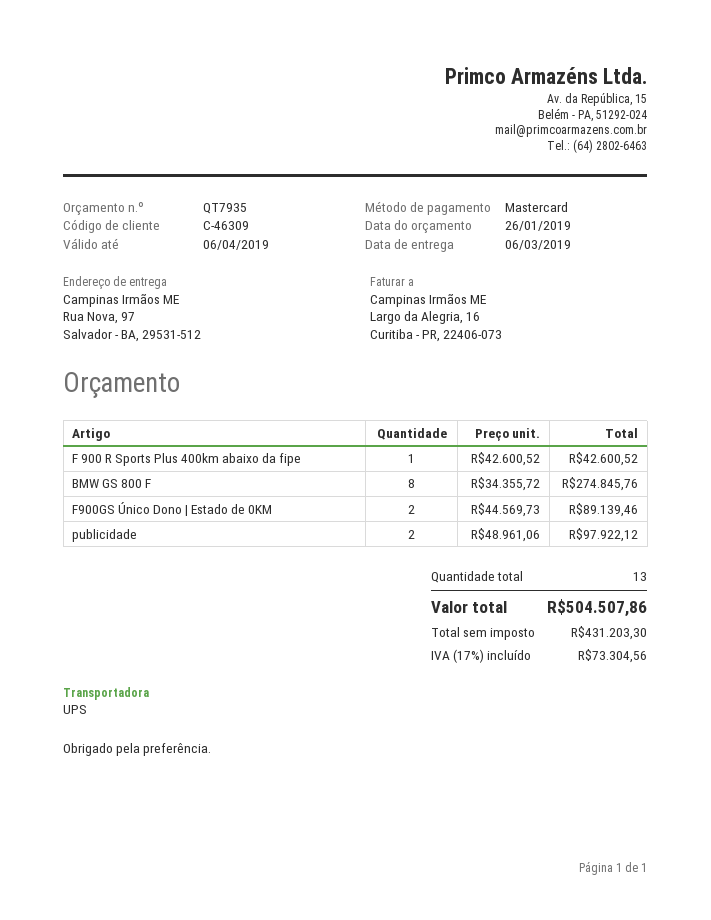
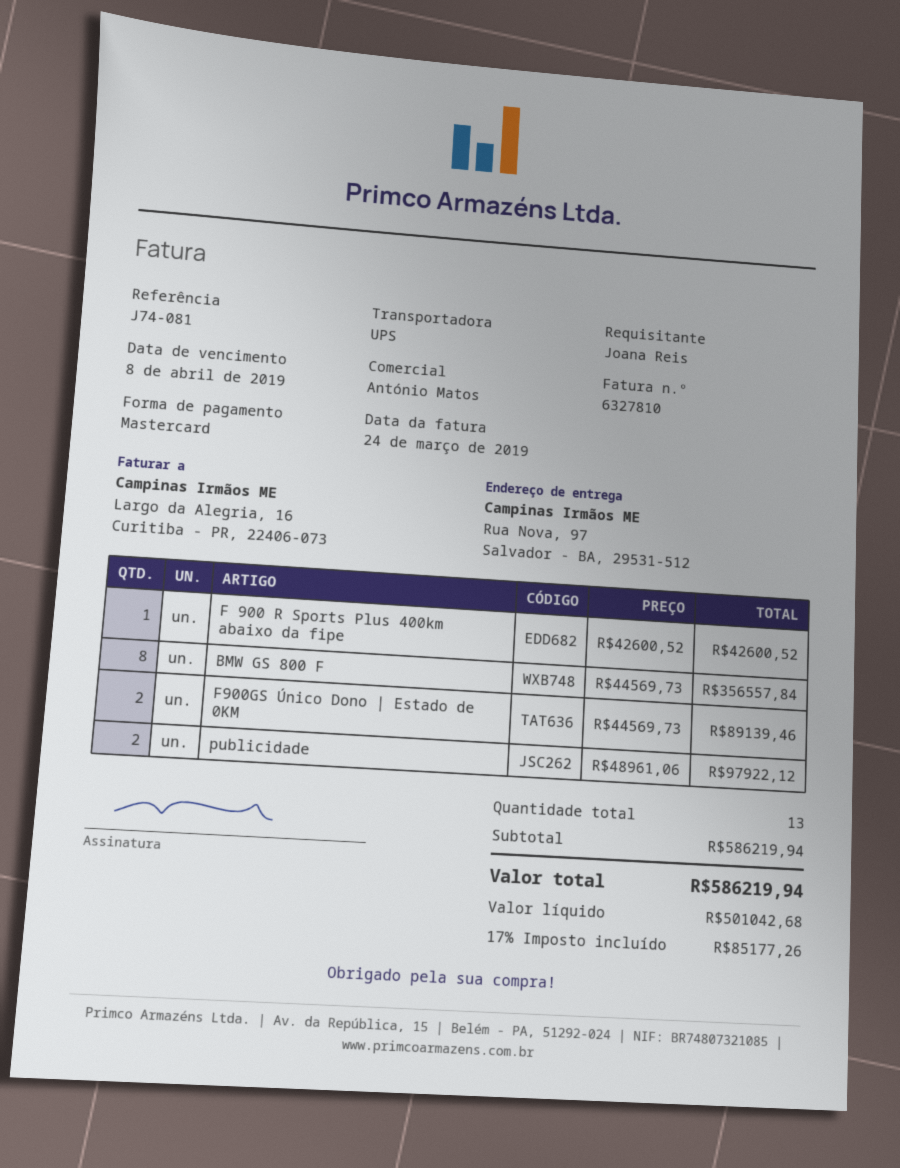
BMW GS 800 F: 8 x 34355.72 = 274845.76 -> 8 x 44569.73 = 356557.84
net: 431203.30 -> 501042.68
tax: 17% = 73304.56 -> 17% = 85177.26
total: 504507.86 -> 586219.94

